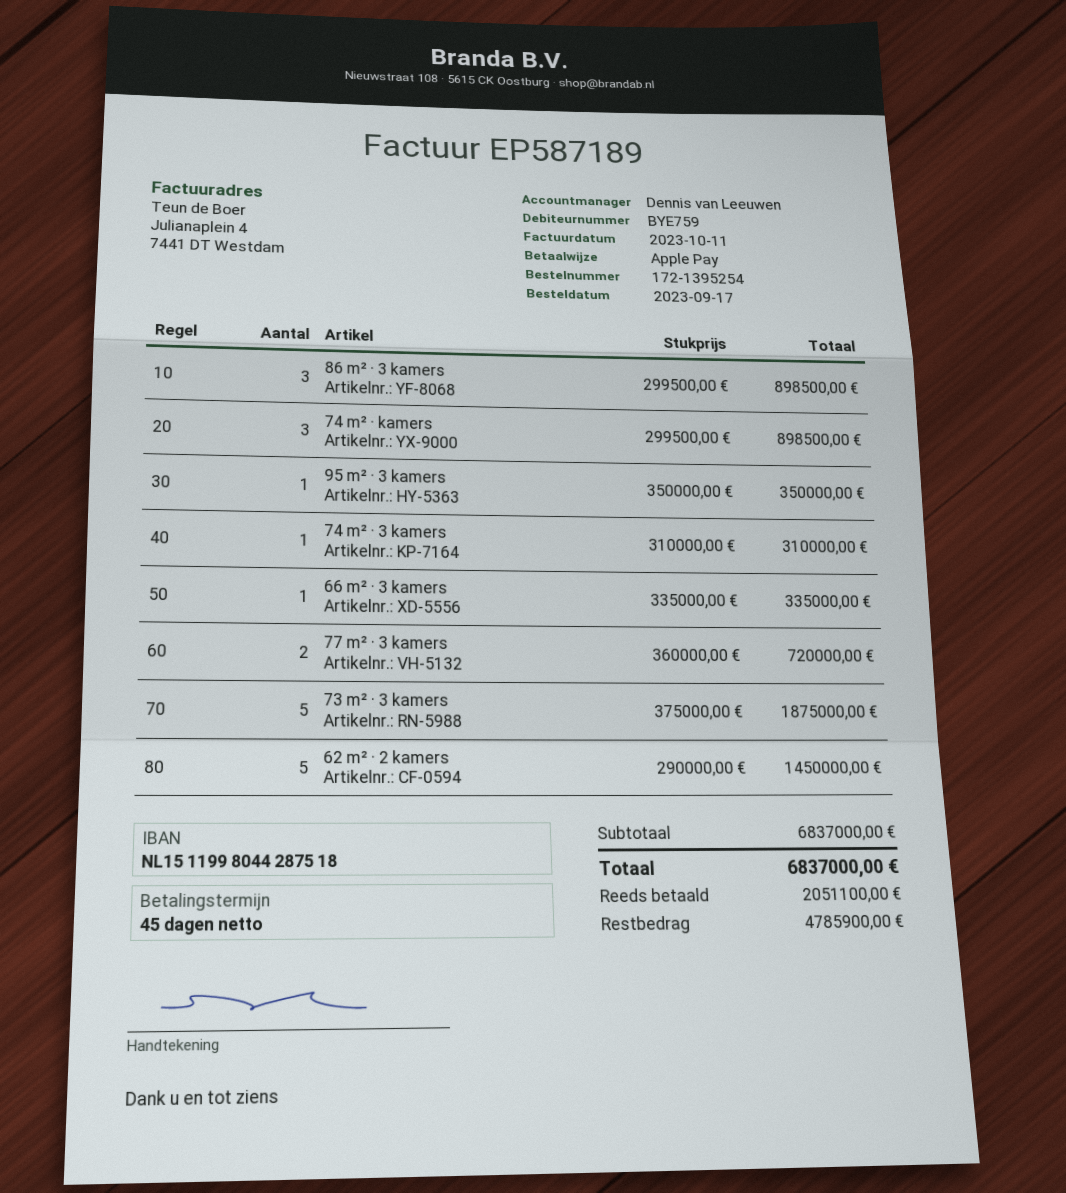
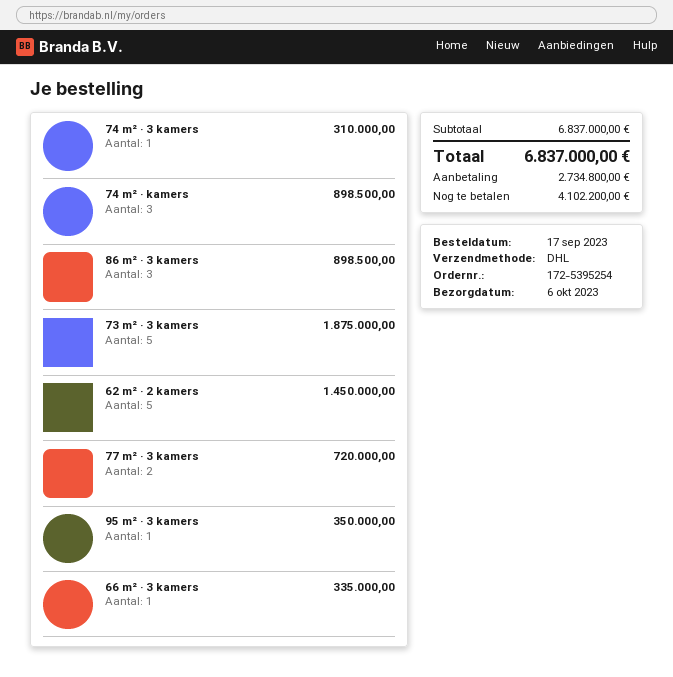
order number: 172-1395254 -> 172-5395254
deposit: 2051100.00 -> 2734800.00
balance: 4785900.00 -> 4102200.00

